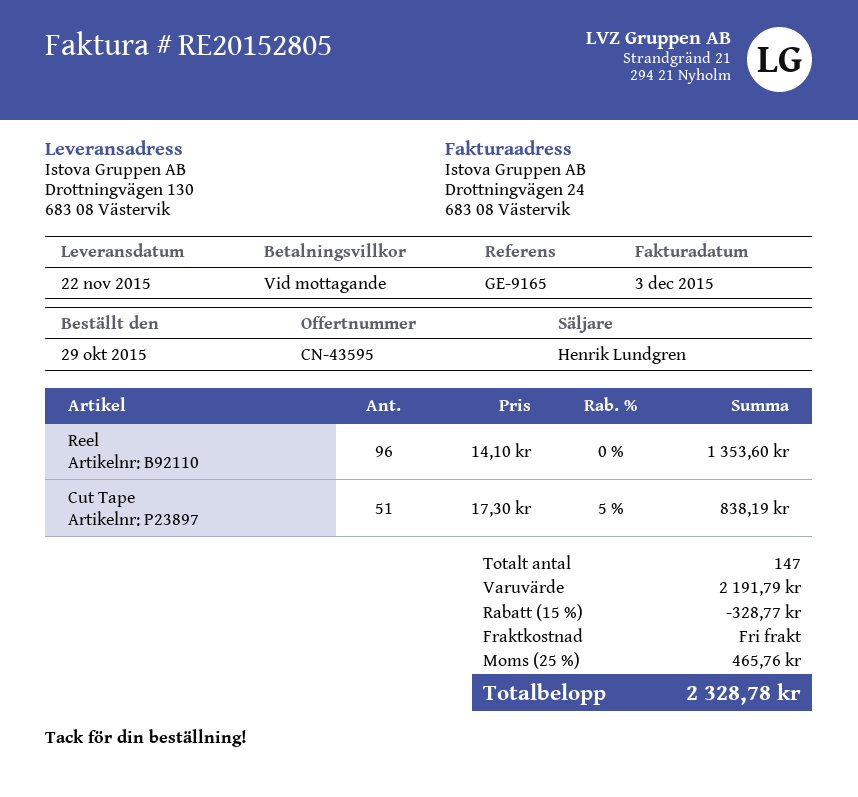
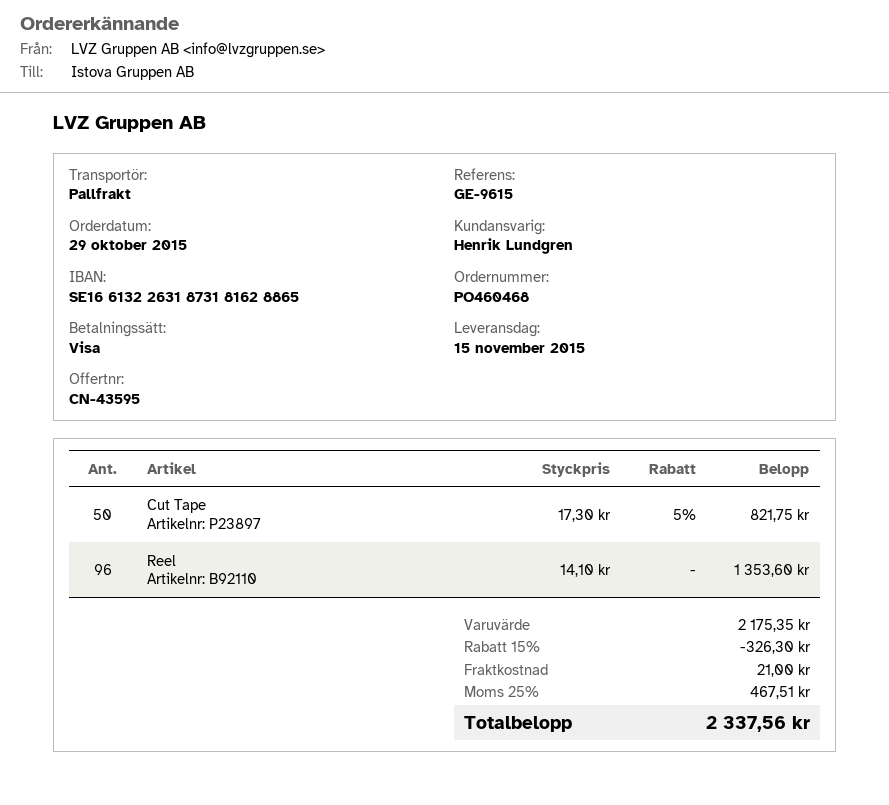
delivery date: 2015-11-22 -> 2015-11-15
reference: GE-9165 -> GE-9615
Cut Tape: 51 x 17.30 - 5% = 838.19 -> 50 x 17.30 - 5% = 821.75
subtotal: 2191.79 -> 2175.35
discount: 15% = 328.77 -> 15% = 326.30
shipping: 0.00 -> 21.00
tax: 25% = 465.76 -> 25% = 467.51
total: 2328.78 -> 2337.56

